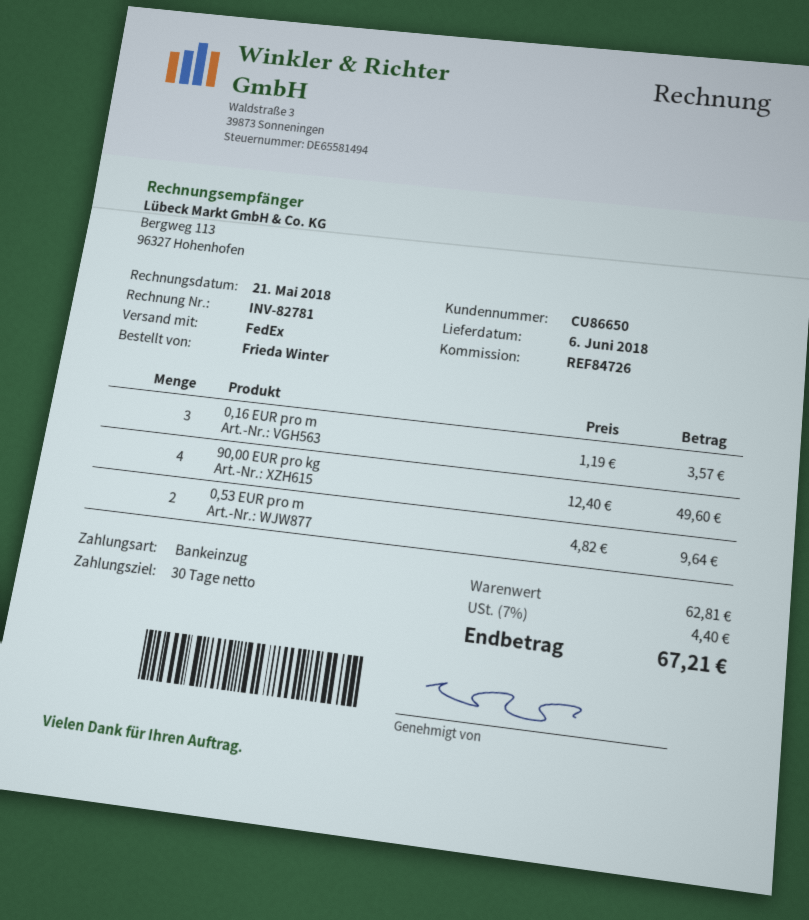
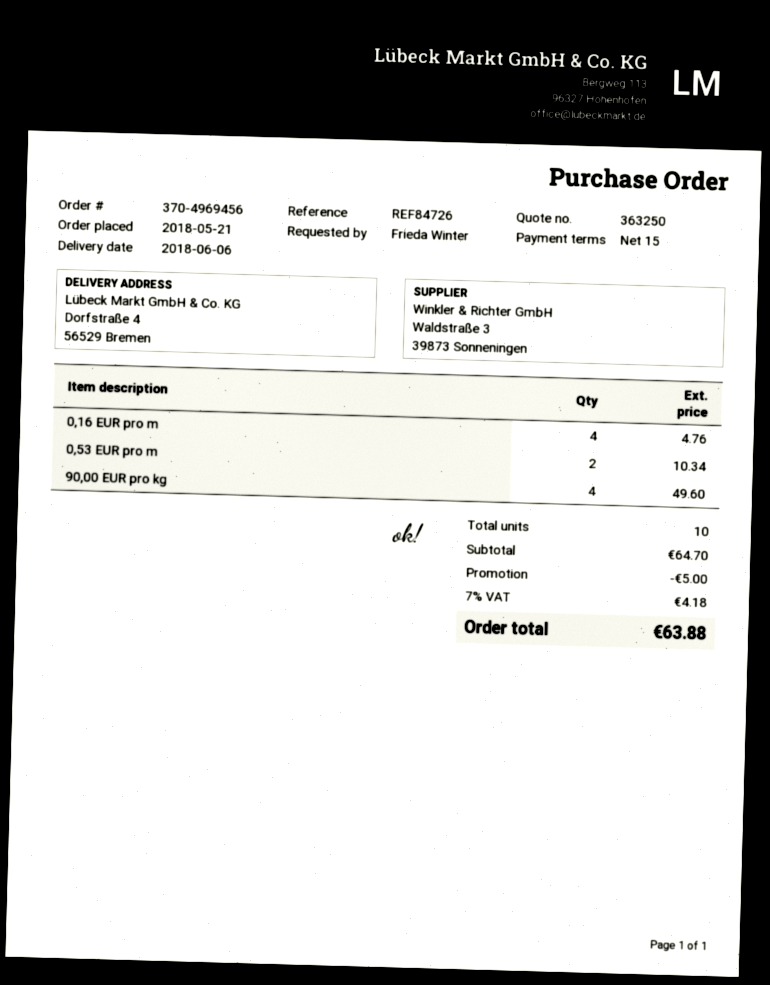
payment terms: 30 days -> 15 days
0,16 EUR pro m: 3 for 3.57 -> 4 for 4.76
0,53 EUR pro m: 2 for 9.64 -> 2 for 10.34
subtotal: 62.81 -> 64.70
discount: none -> 5.00
tax: 7% = 4.40 -> 7% = 4.18
total: 67.21 -> 63.88

